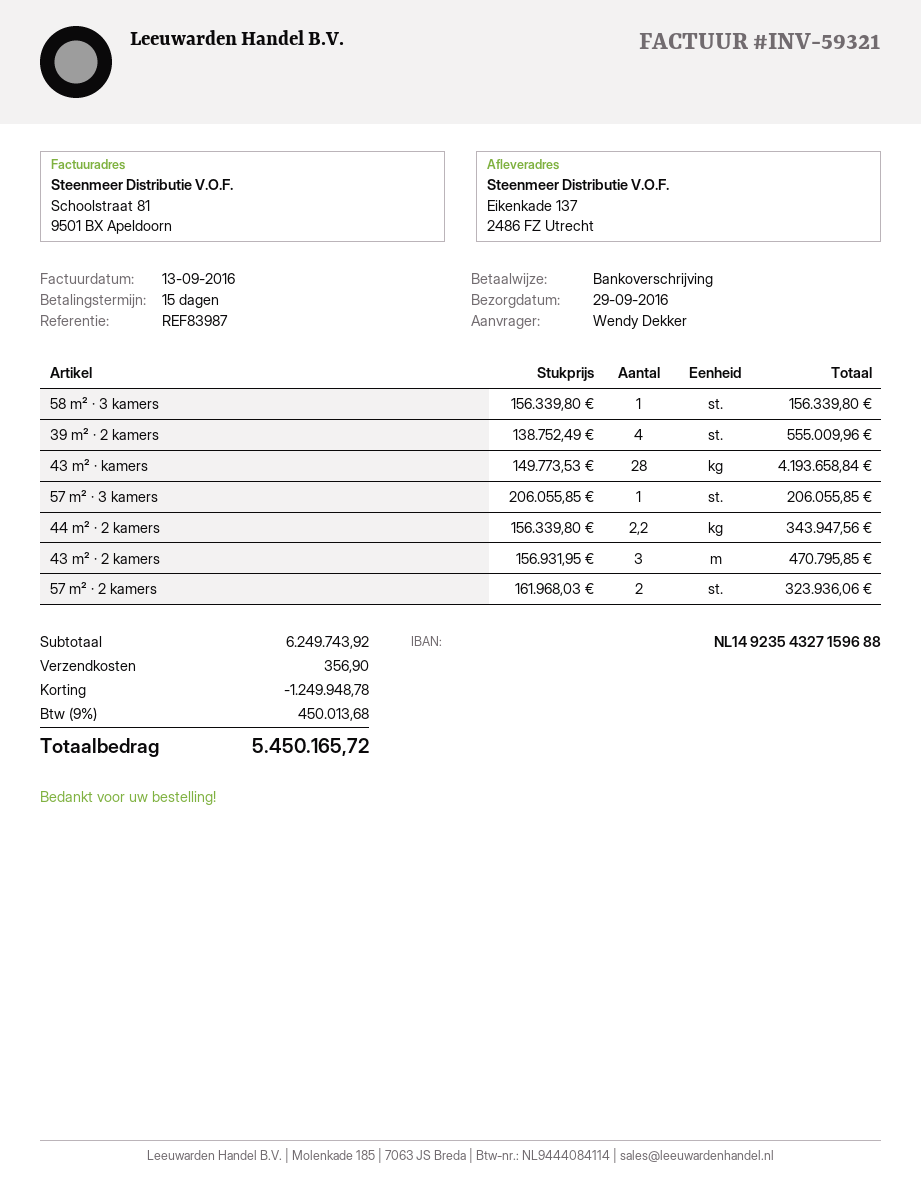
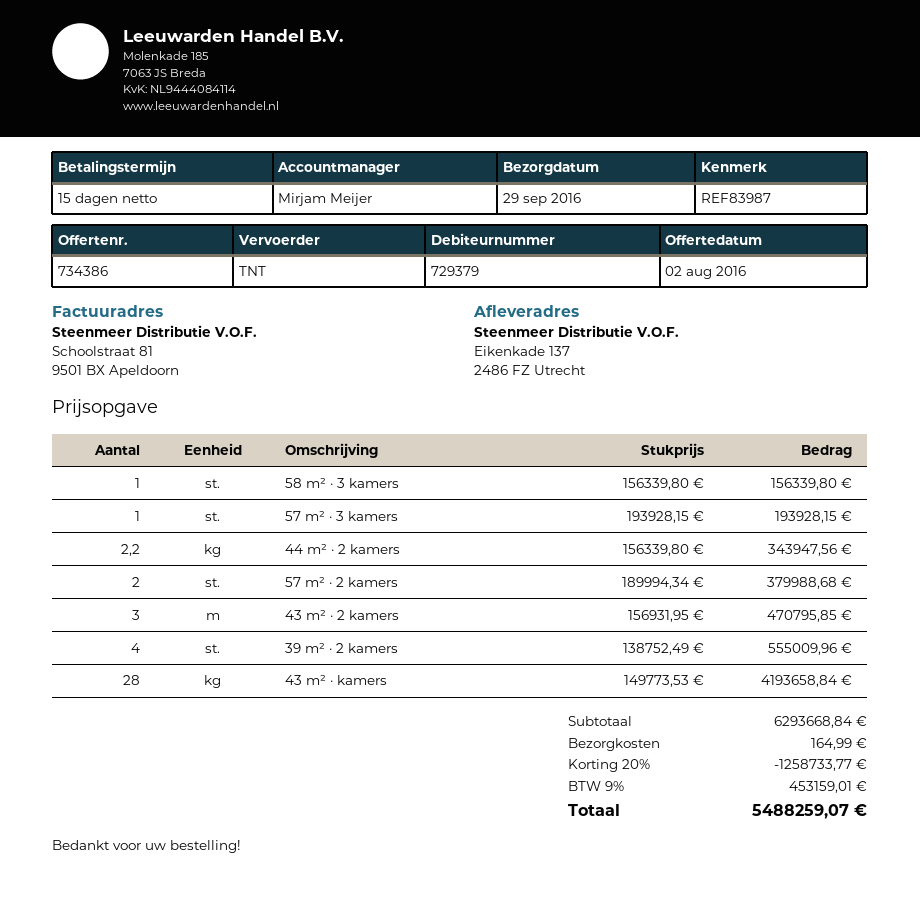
57 m² · 3 kamers: 1 x 206055.85 = 206055.85 -> 1 x 193928.15 = 193928.15
57 m² · 2 kamers: 2 x 161968.03 = 323936.06 -> 2 x 189994.34 = 379988.68
subtotal: 6249743.92 -> 6293668.84
discount: 1249948.78 -> 1258733.77
shipping: 356.90 -> 164.99
tax: 9% = 450013.68 -> 9% = 453159.01
total: 5450165.72 -> 5488259.07

